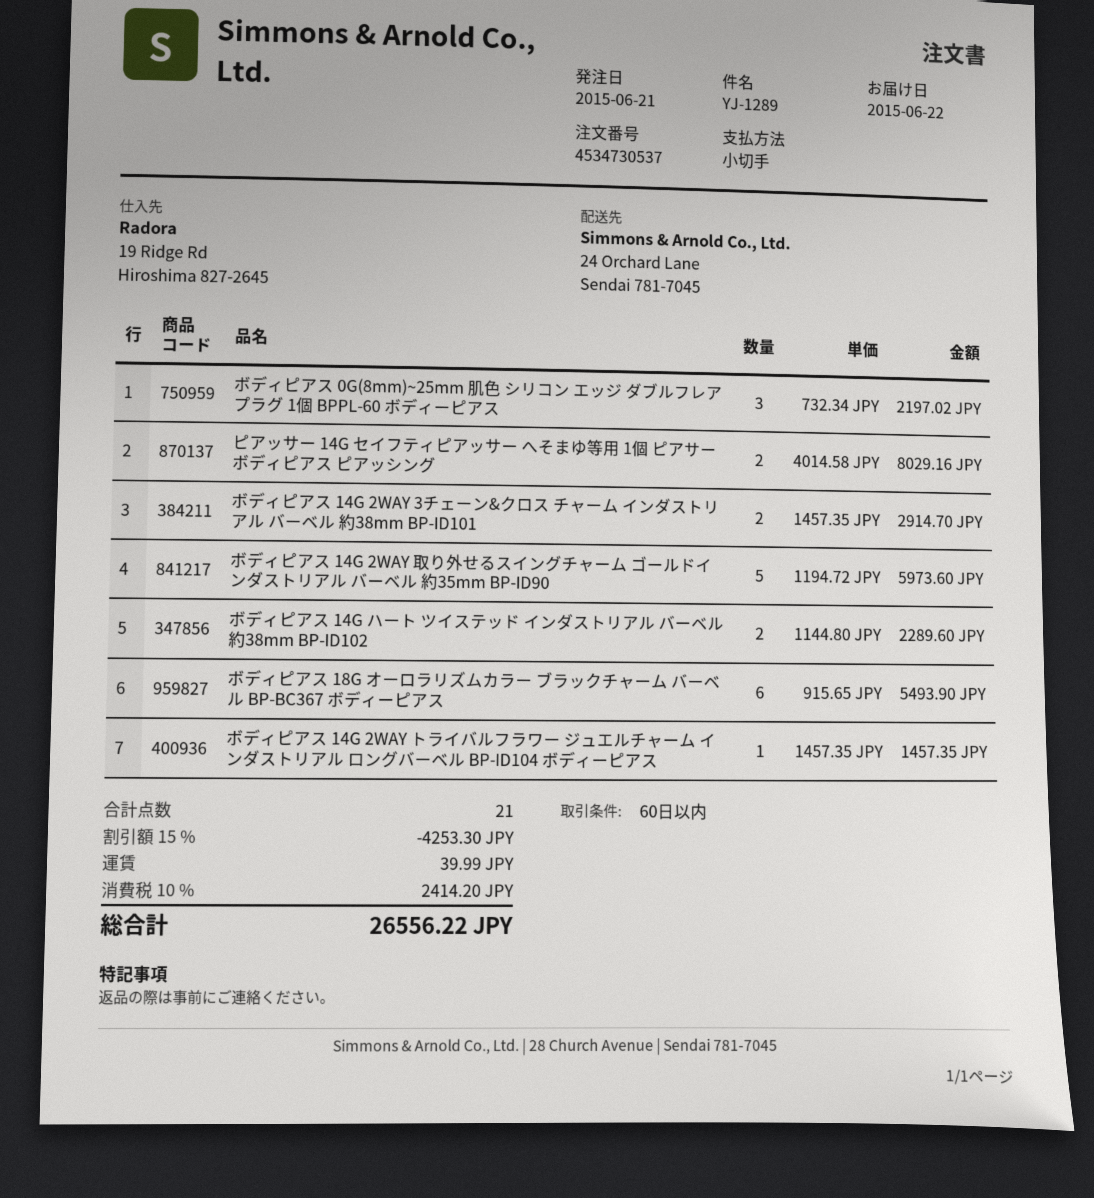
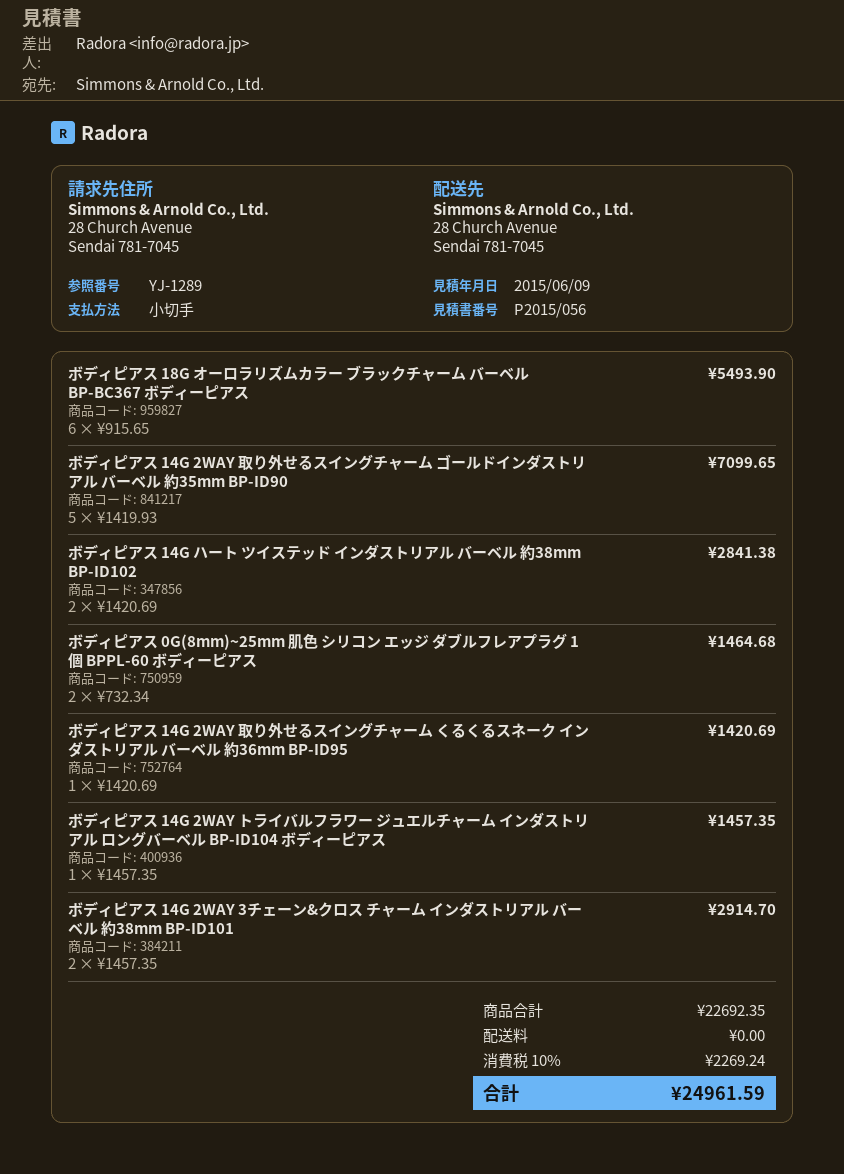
ship to: 24 Orchard Lane, Sendai 781-7045 -> 28 Church Avenue, Sendai 781-7045
ボディピアス 0G(8mm)~25mm 肌色 シリコン エッジ ダブルフレアプラグ 1個 BPPL-60 ボディーピアス: 3 x 732.34 = 2197.02 -> 2 x 732.34 = 1464.68
ピアッサー 14G セイフティピアッサー へそまゆ等用 1個 ピアサー ボディピアス ピアッシング: 2 x 4014.58 = 8029.16 -> none
ボディピアス 14G 2WAY 取り外せるスイングチャーム ゴールドインダストリアル バーベル 約35mm BP-ID90: 5 x 1194.72 = 5973.60 -> 5 x 1419.93 = 7099.65
ボディピアス 14G ハート ツイステッド インダストリアル バーベル 約38mm BP-ID102: 2 x 1144.80 = 2289.60 -> 2 x 1420.69 = 2841.38
ボディピアス 14G 2WAY 取り外せるスイングチャーム くるくるスネーク インダストリアル バーベル 約36mm BP-ID95: none -> 1 x 1420.69 = 1420.69
discount: 15% = 4253.30 -> none
shipping: 39.99 -> 0.00
tax: 10% = 2414.20 -> 10% = 2269.24
total: 26556.22 -> 24961.59

